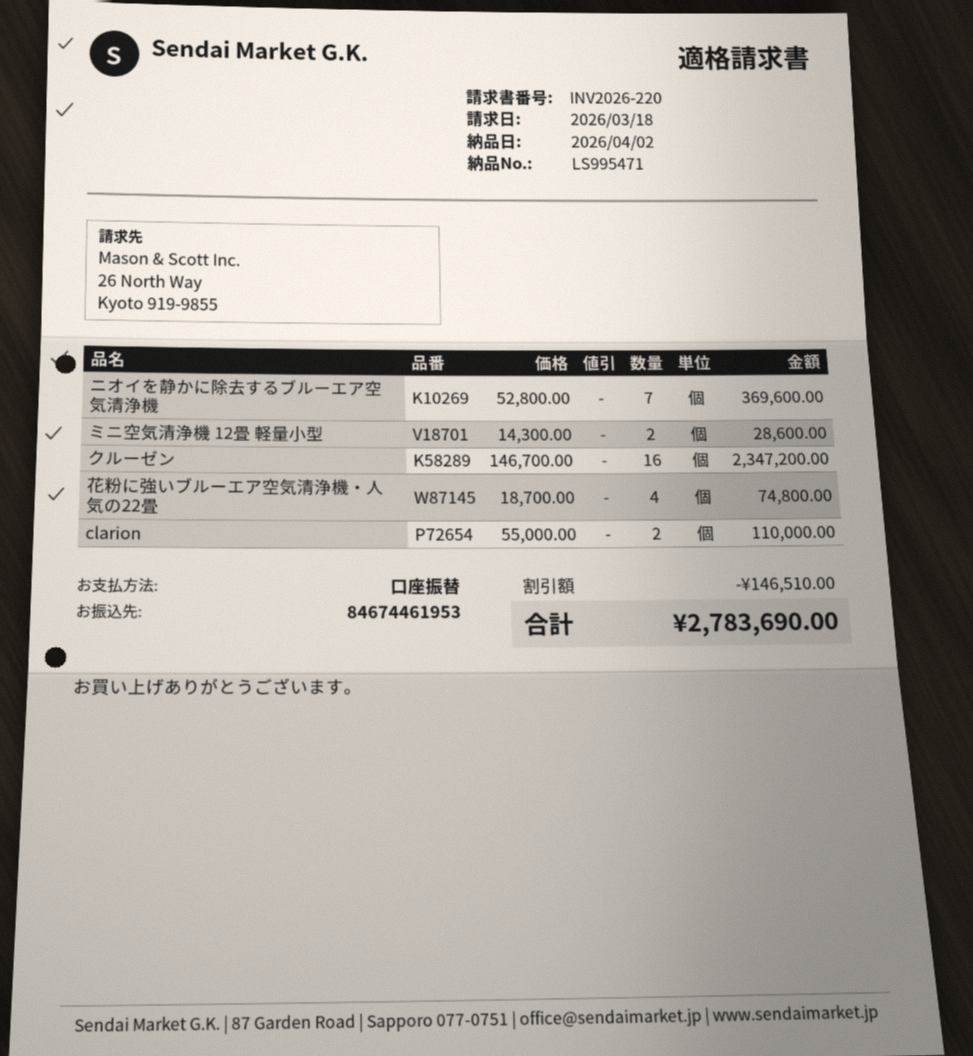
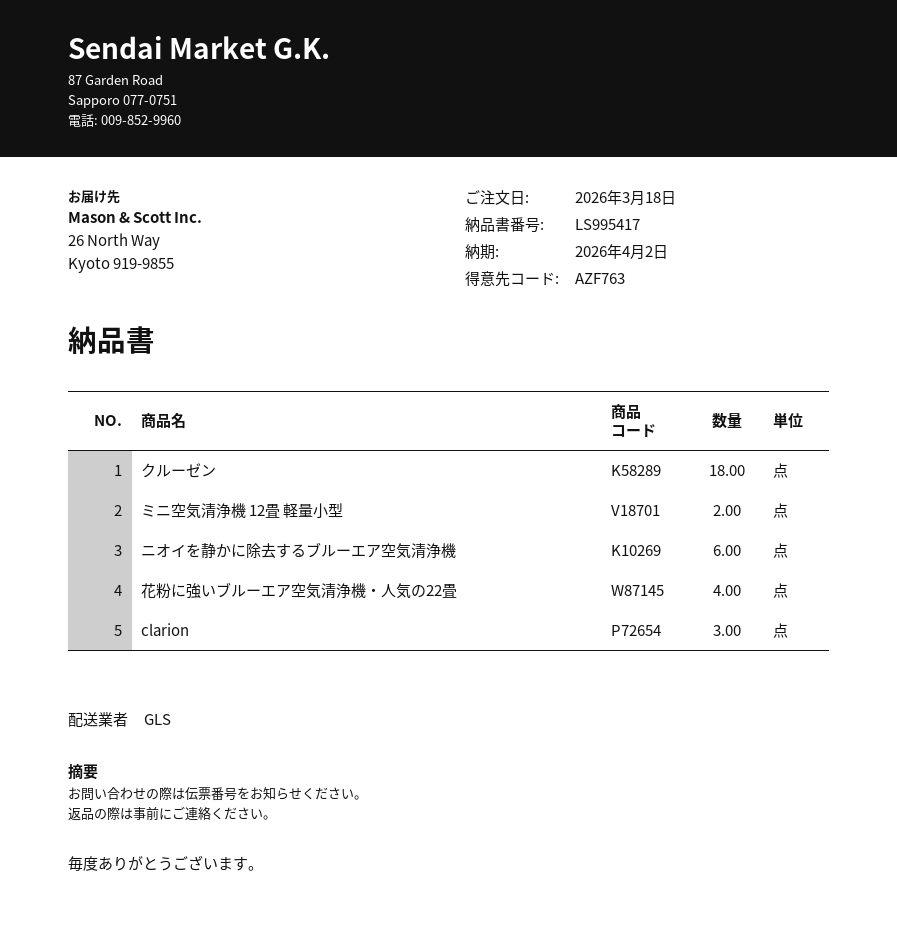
delivery note number: LS995471 -> LS995417
ニオイを静かに除去するブルーエア空気清浄機: 7 -> 6
クルーゼン: 16 -> 18
clarion: 2 -> 3

